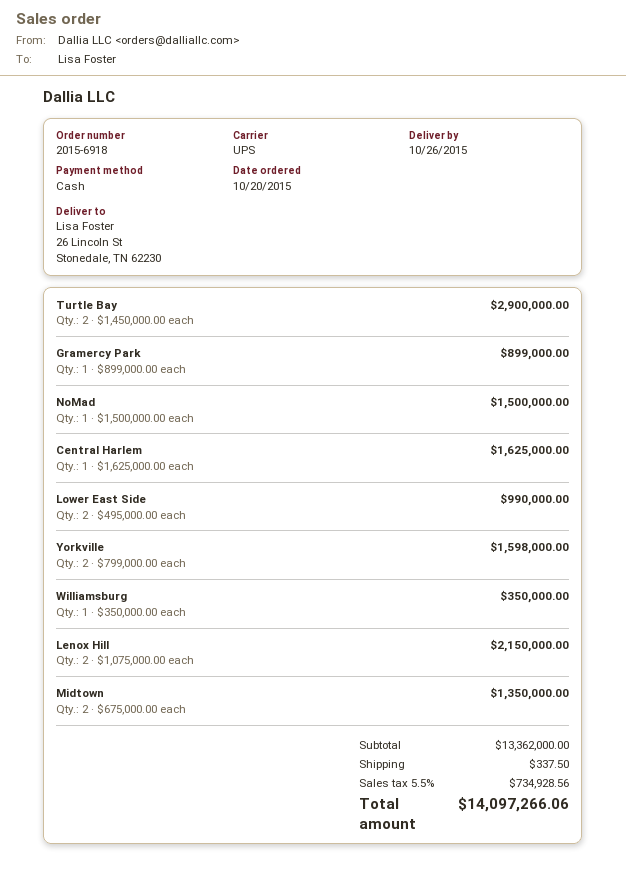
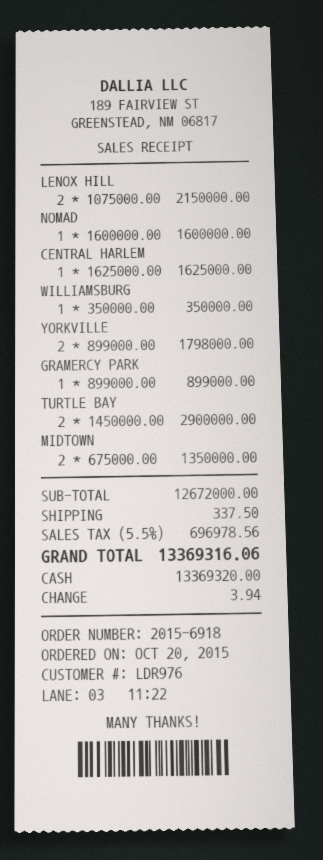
NoMad: 1 x 1500000.00 = 1500000.00 -> 1 x 1600000.00 = 1600000.00
Lower East Side: 2 x 495000.00 = 990000.00 -> none
Yorkville: 2 x 799000.00 = 1598000.00 -> 2 x 899000.00 = 1798000.00
subtotal: 13362000.00 -> 12672000.00
tax: 5.5% = 734928.56 -> 5.5% = 696978.56
total: 14097266.06 -> 13369316.06

